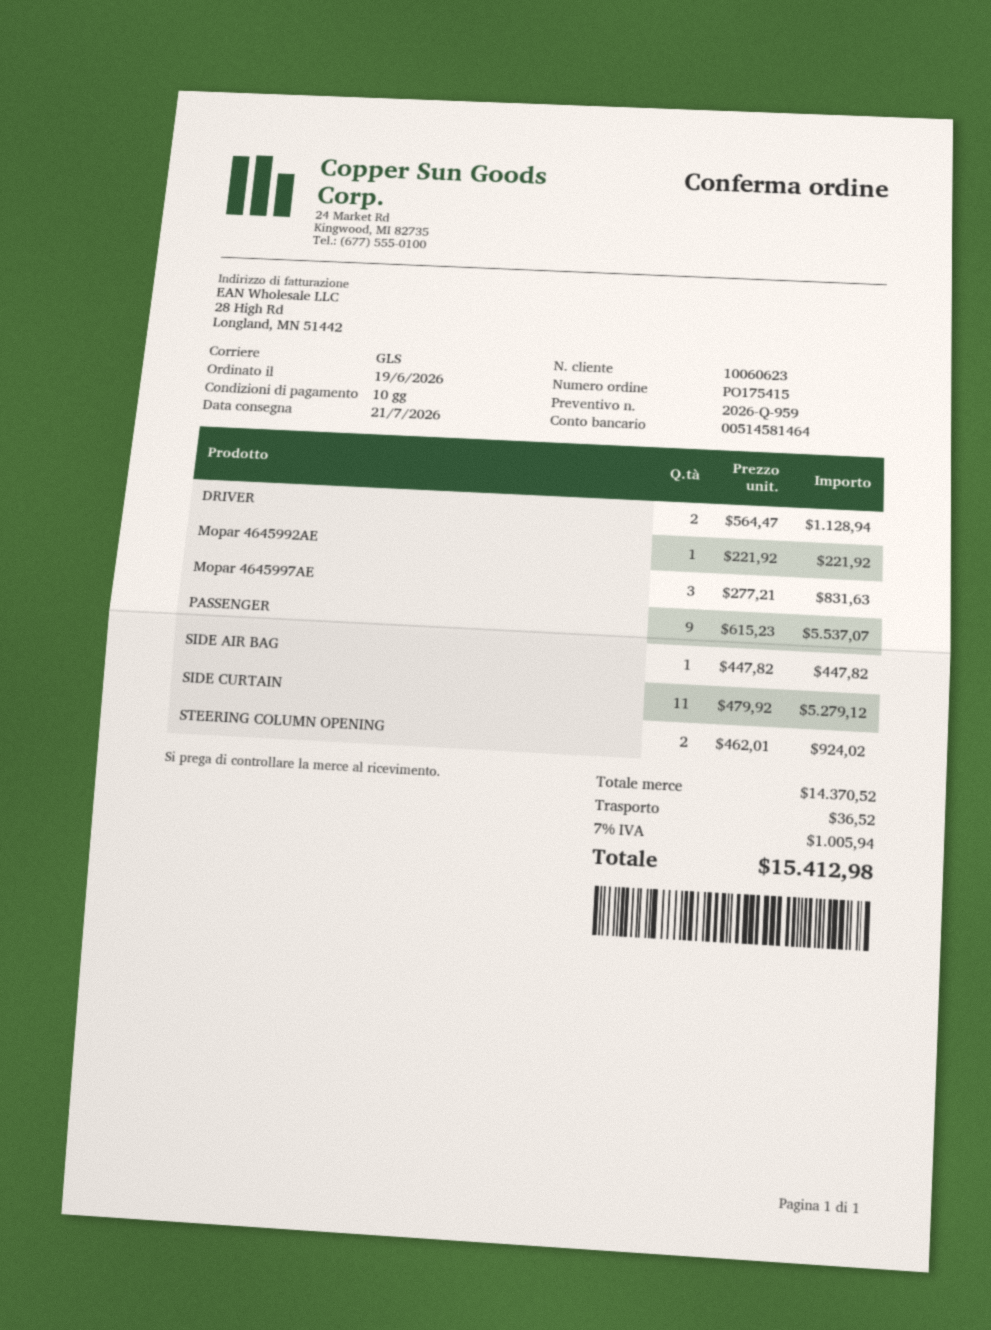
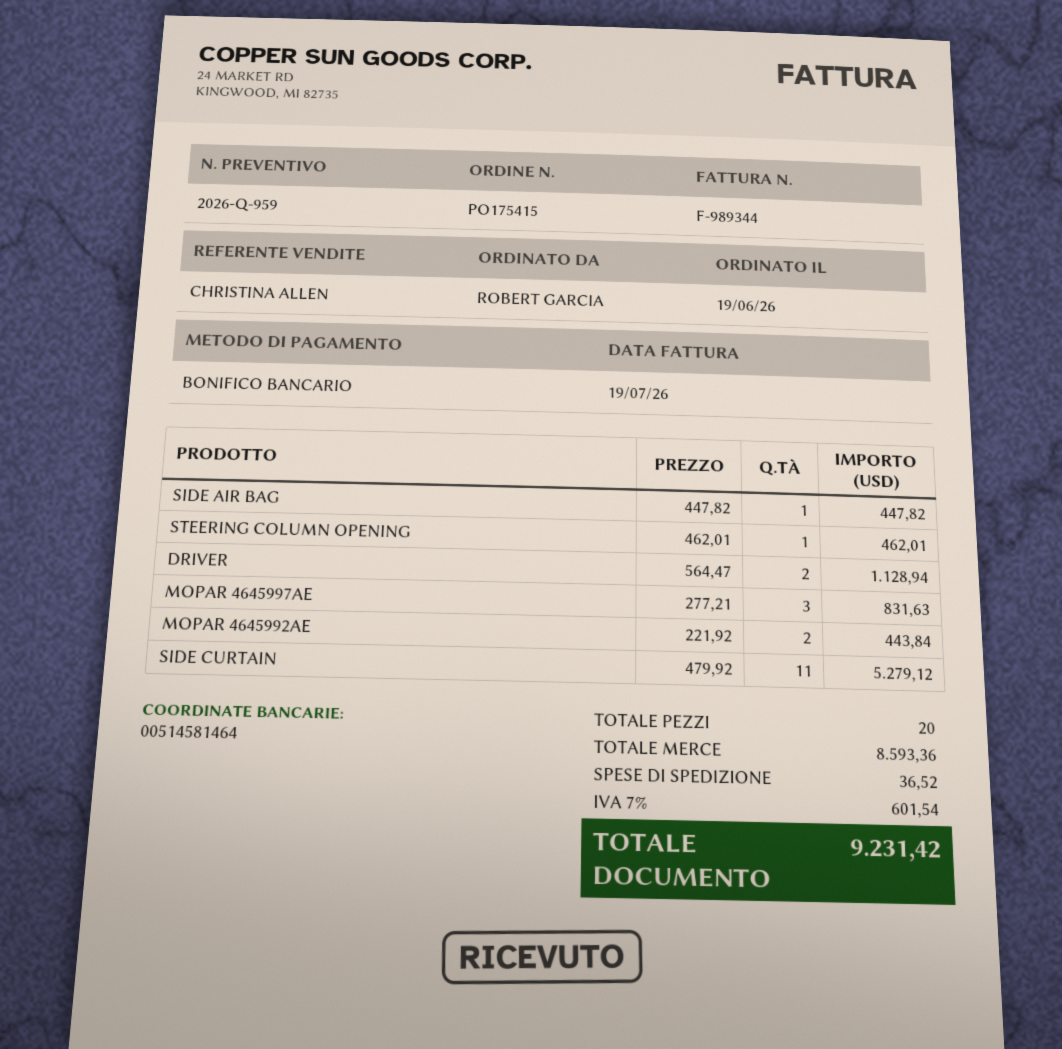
Mopar 4645992AE: 1 x 221.92 = 221.92 -> 2 x 221.92 = 443.84
PASSENGER: 9 x 615.23 = 5537.07 -> none
STEERING COLUMN OPENING: 2 x 462.01 = 924.02 -> 1 x 462.01 = 462.01
subtotal: 14370.52 -> 8593.36
tax: 7% = 1005.94 -> 7% = 601.54
total: 15412.98 -> 9231.42

